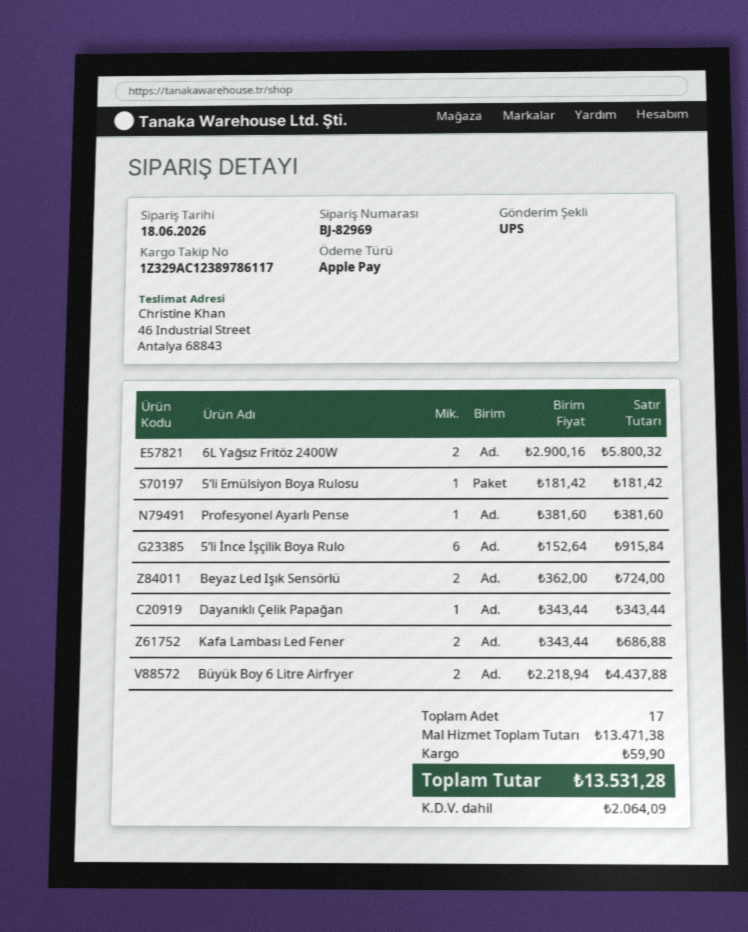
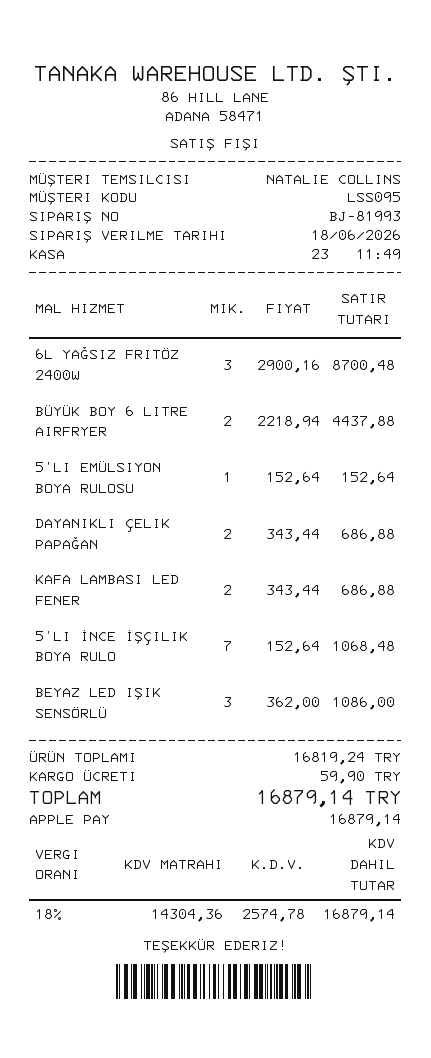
order number: BJ-82969 -> BJ-81993
6L Yağsız Fritöz 2400W: 2 x 2900.16 = 5800.32 -> 3 x 2900.16 = 8700.48
5’li Emülsiyon Boya Rulosu: 1 x 181.42 = 181.42 -> 1 x 152.64 = 152.64
Profesyonel Ayarlı Pense: 1 x 381.60 = 381.60 -> none
5’li İnce İşçilik Boya Rulo: 6 x 152.64 = 915.84 -> 7 x 152.64 = 1068.48
Beyaz Led Işık Sensörlü: 2 x 362.00 = 724.00 -> 3 x 362.00 = 1086.00
Dayanıklı Çelik Papağan: 1 x 343.44 = 343.44 -> 2 x 343.44 = 686.88
subtotal: 13471.38 -> 16819.24
tax: 2064.09 -> 2574.78
total: 13531.28 -> 16879.14

